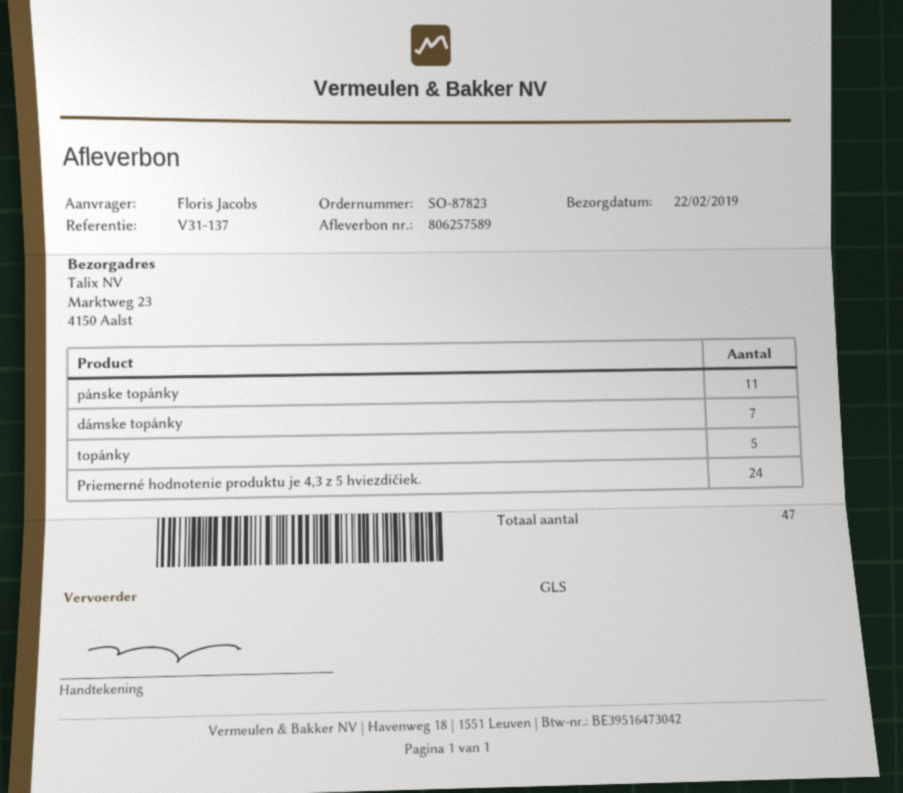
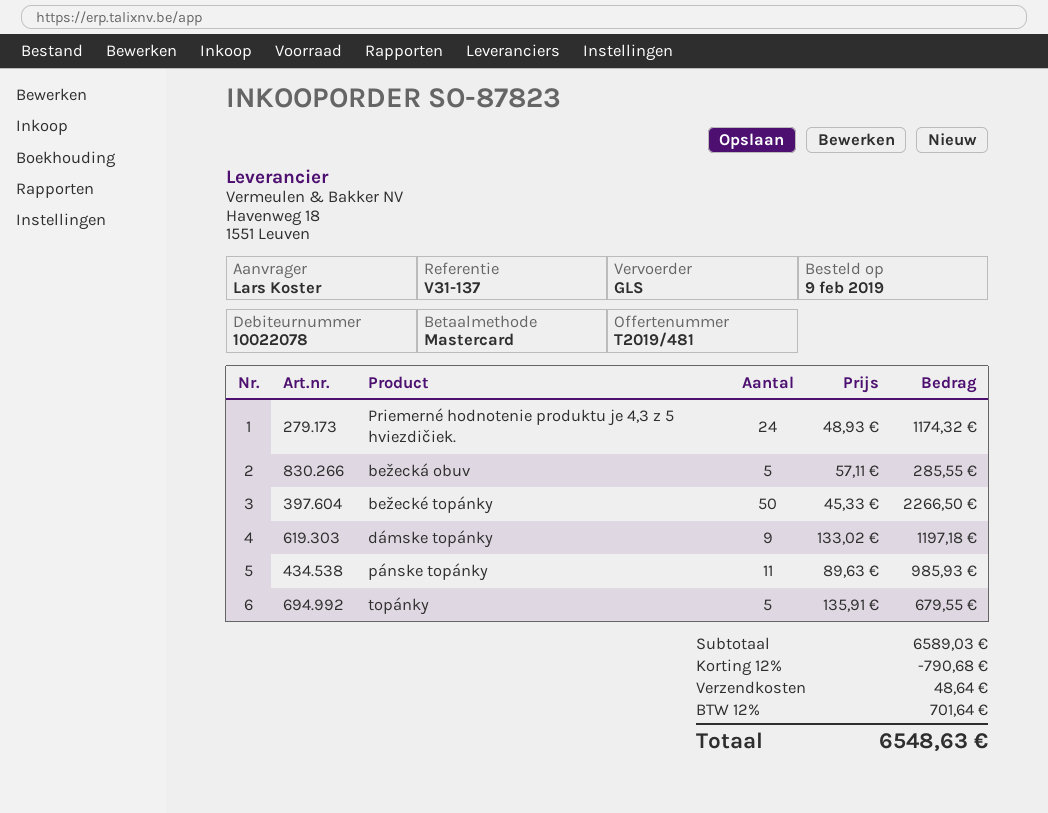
ordered by: Floris Jacobs -> Lars Koster
dámske topánky: 7 -> 9
bežecká obuv: none -> 5
bežecké topánky: none -> 50

